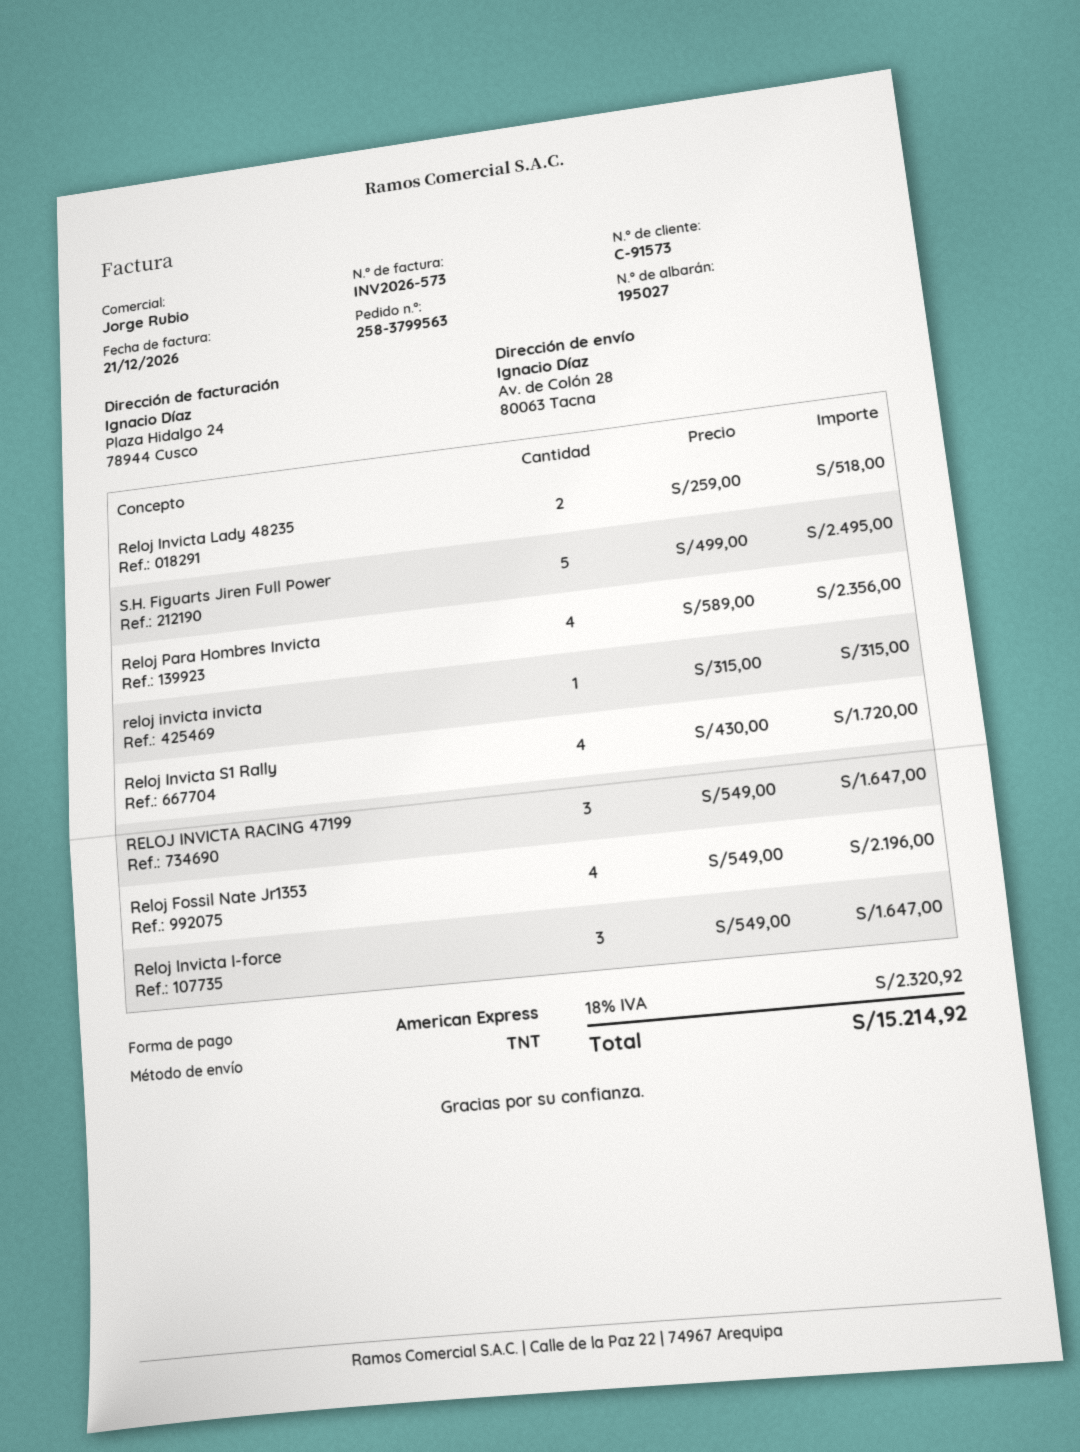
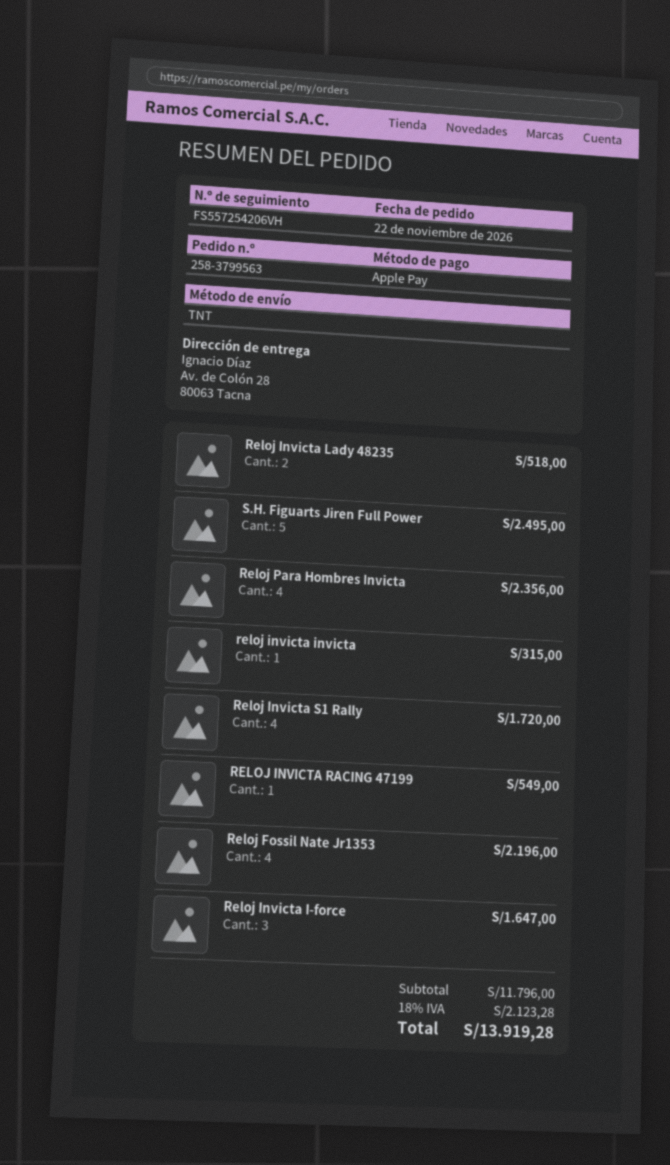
payment method: American Express -> Apple Pay
RELOJ INVICTA RACING 47199: 3 for 1647.00 -> 1 for 549.00
tax: 18% = 2320.92 -> 18% = 2123.28
total: 15214.92 -> 13919.28

